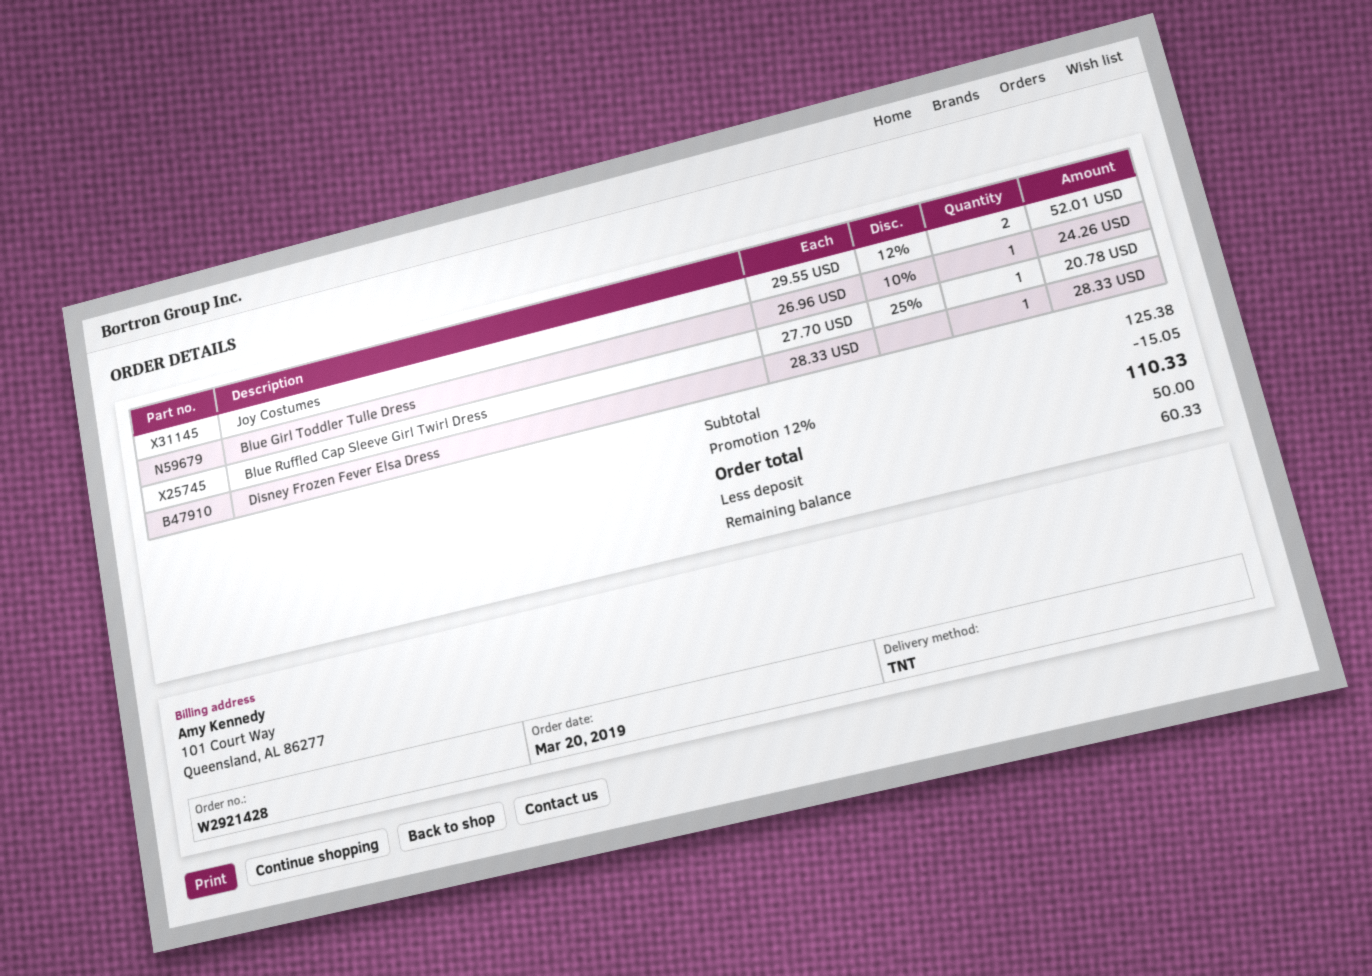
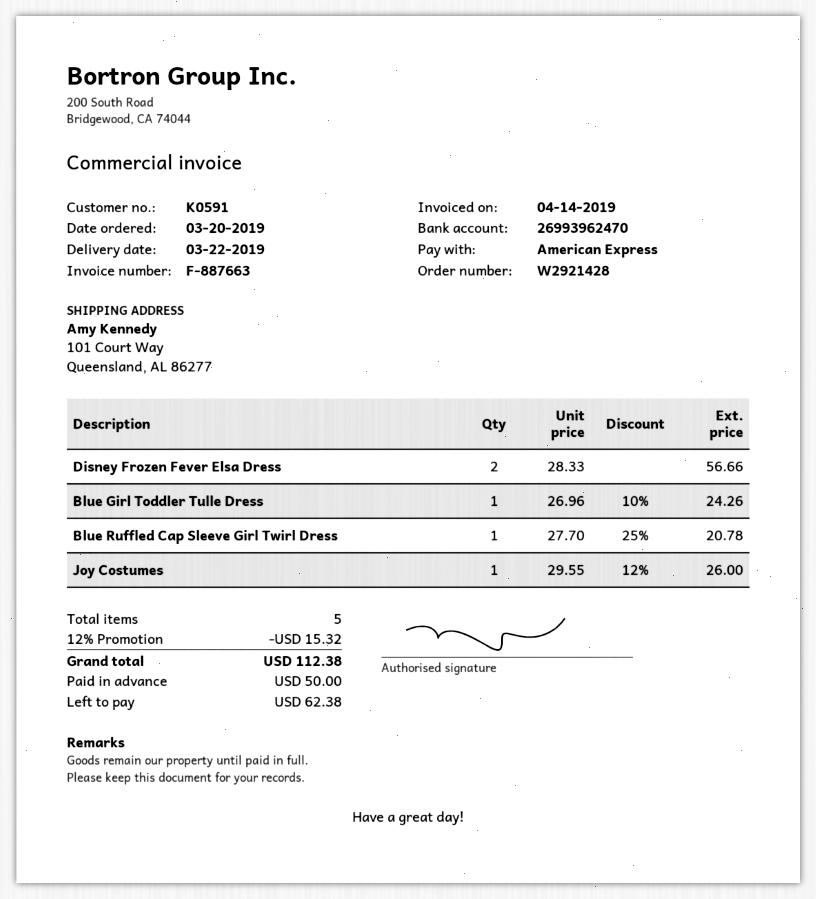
Joy Costumes: 2 x 29.55 - 12% = 52.01 -> 1 x 29.55 - 12% = 26.00
Disney Frozen Fever Elsa Dress: 1 x 28.33 = 28.33 -> 2 x 28.33 = 56.66
discount: 12% = 15.05 -> 12% = 15.32
total: 110.33 -> 112.38
balance: 60.33 -> 62.38

